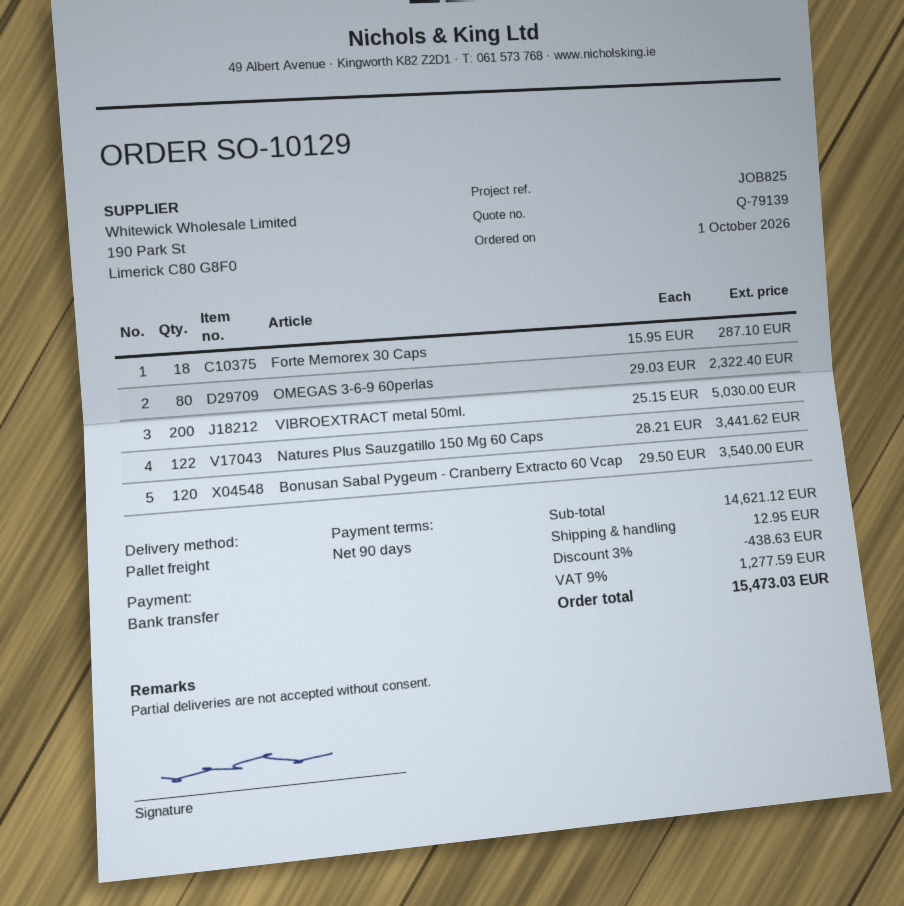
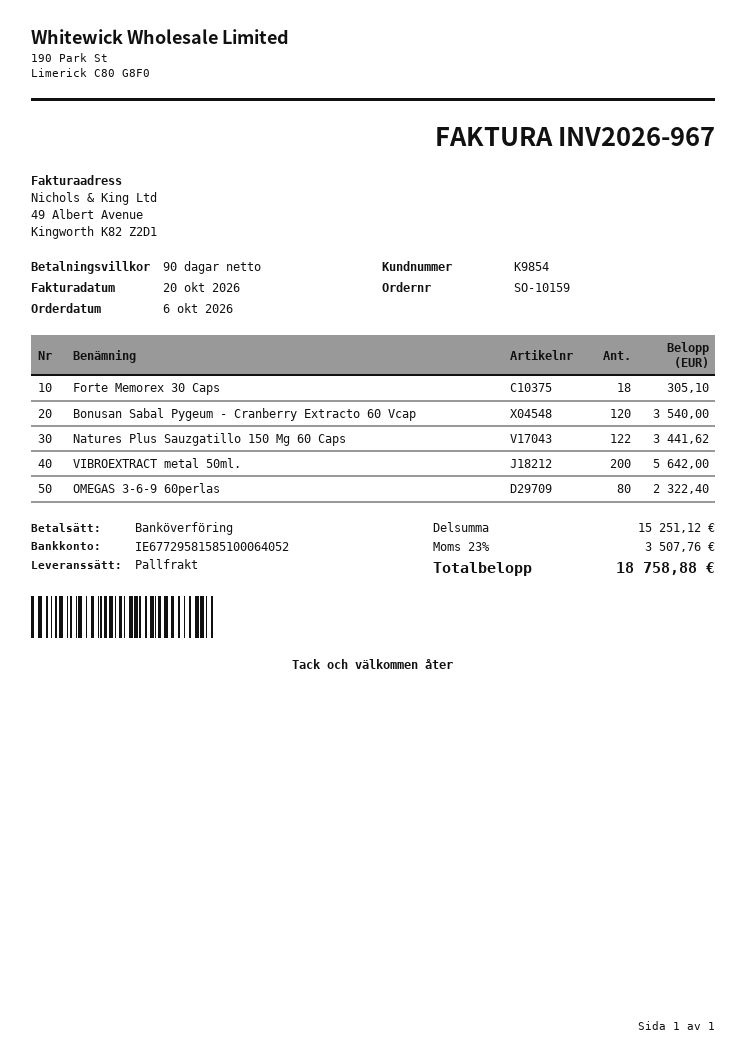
order number: SO-10129 -> SO-10159
order date: 2026-10-01 -> 2026-10-06
Forte Memorex 30 Caps: 18 for 287.10 -> 18 for 305.10
VIBROEXTRACT metal 50ml.: 200 for 5030.00 -> 200 for 5642.00
subtotal: 14621.12 -> 15251.12
discount: 3% = 438.63 -> none
shipping: 12.95 -> none
tax: 9% = 1277.59 -> 23% = 3507.76
total: 15473.03 -> 18758.88

